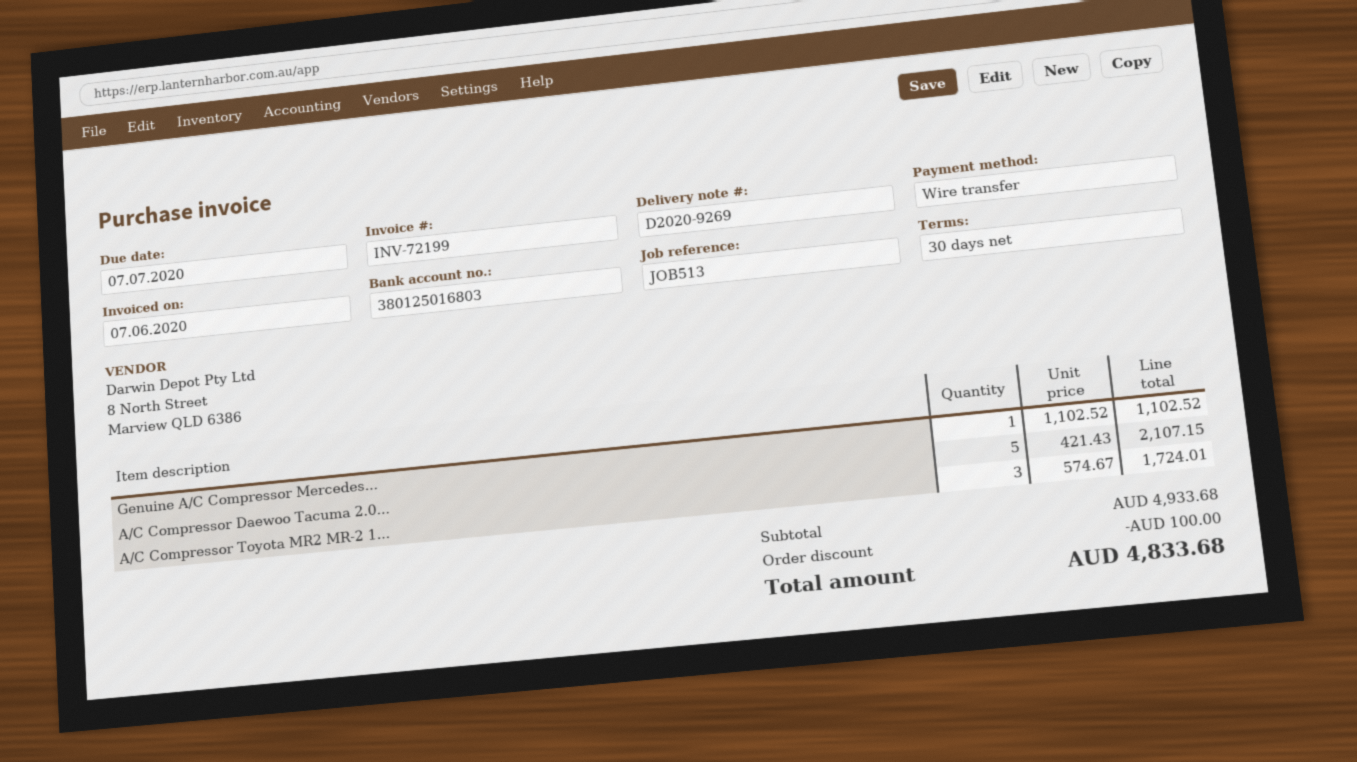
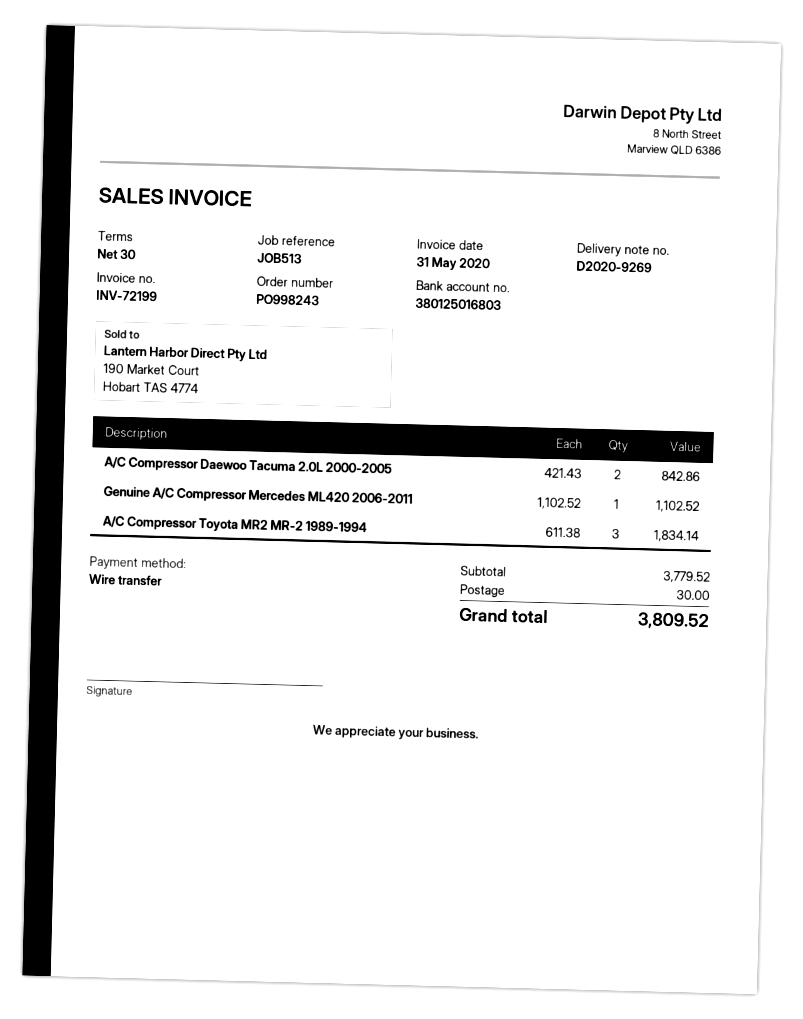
invoice date: 2020-06-07 -> 2020-05-31
A/C Compressor Daewoo Tacuma 2.0...: 5 x 421.43 = 2107.15 -> 2 x 421.43 = 842.86
A/C Compressor Toyota MR2 MR-2 1...: 3 x 574.67 = 1724.01 -> 3 x 611.38 = 1834.14
subtotal: 4933.68 -> 3779.52
discount: 100.00 -> none
shipping: none -> 30.00
total: 4833.68 -> 3809.52

